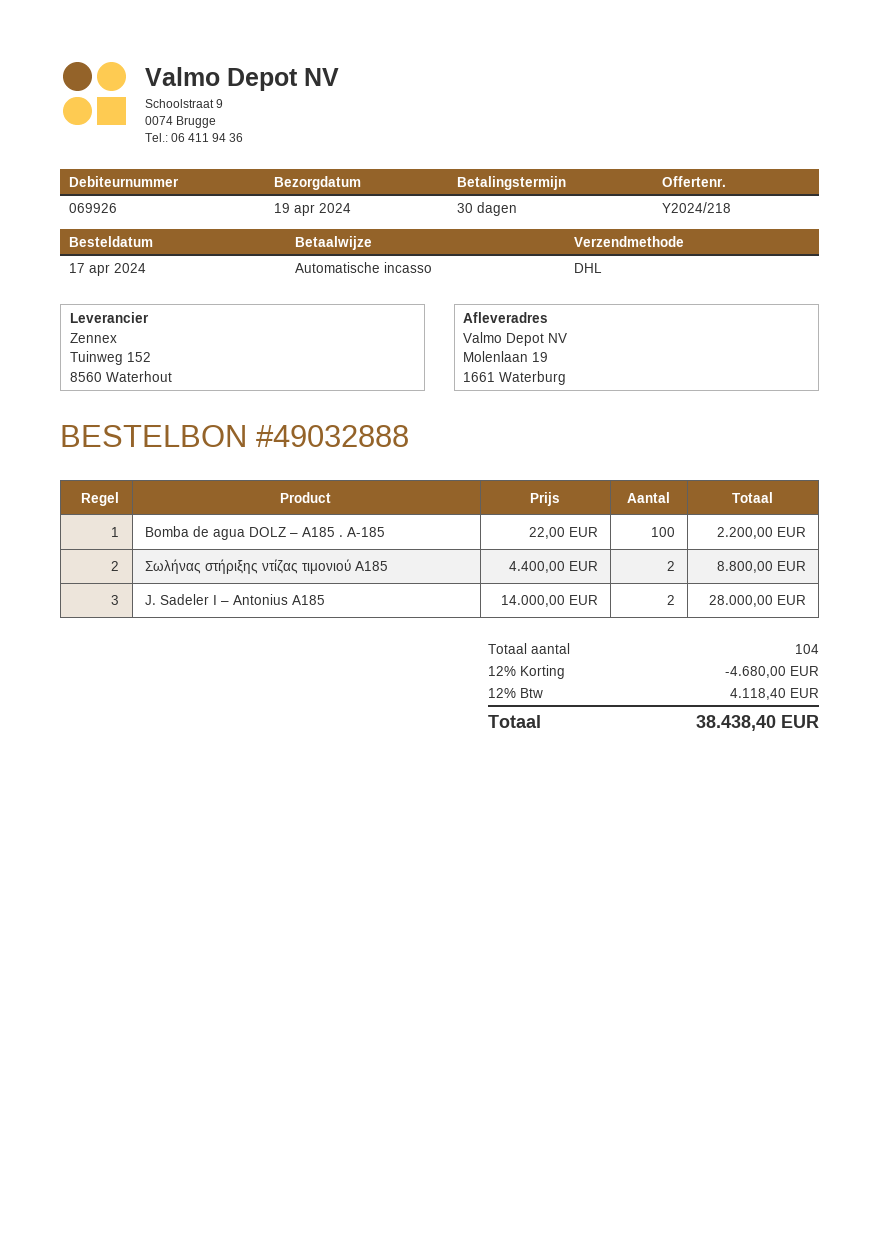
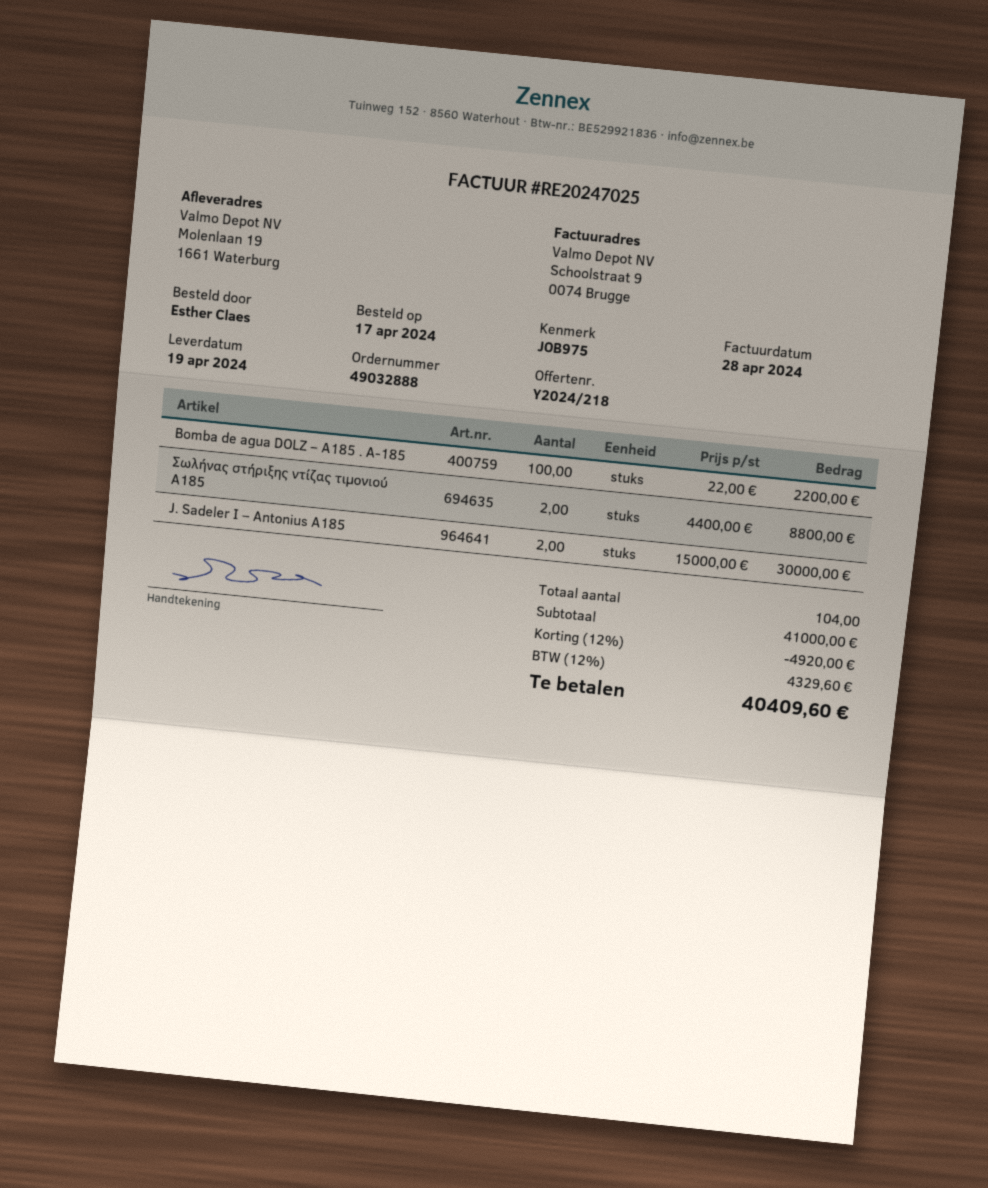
J. Sadeler I – Antonius A185: 2 x 14000.00 = 28000.00 -> 2 x 15000.00 = 30000.00
discount: 12% = 4680.00 -> 12% = 4920.00
tax: 12% = 4118.40 -> 12% = 4329.60
total: 38438.40 -> 40409.60

